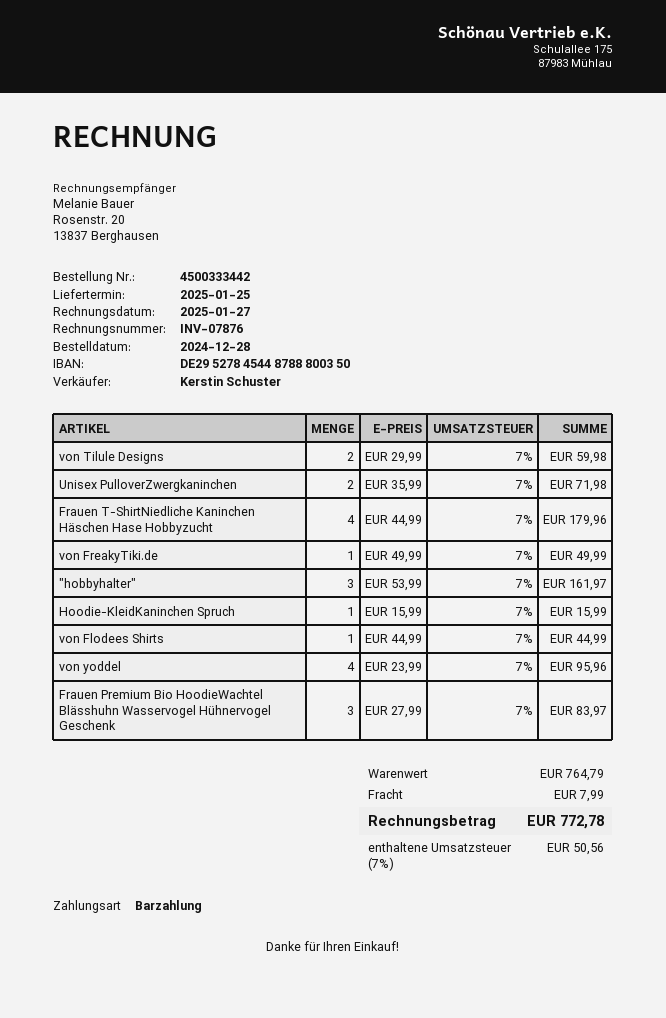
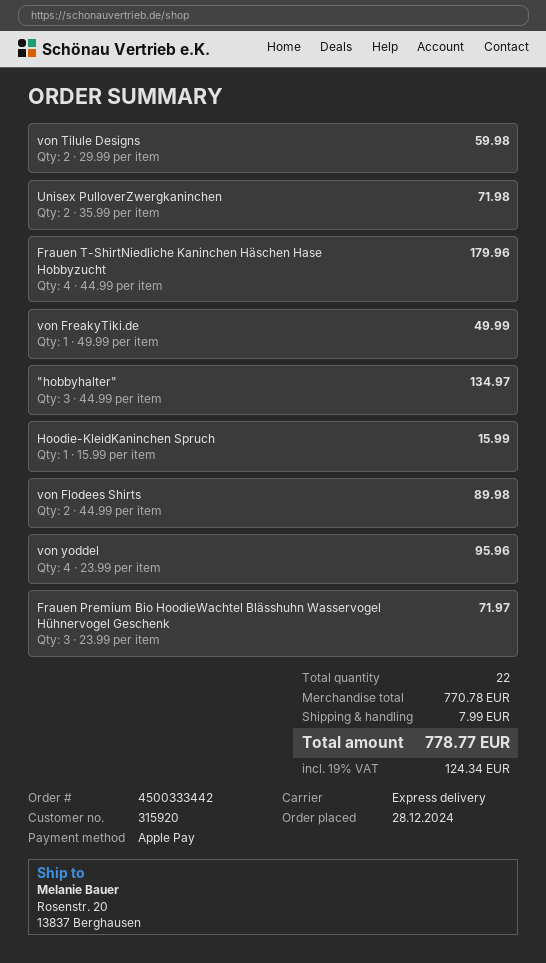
payment method: cash -> Apple Pay
"hobbyhalter": 3 x 53.99 = 161.97 -> 3 x 44.99 = 134.97
von Flodees Shirts: 1 x 44.99 = 44.99 -> 2 x 44.99 = 89.98
Frauen Premium Bio HoodieWachtel Blässhuhn Wasservogel Hühnervogel Geschenk: 3 x 27.99 = 83.97 -> 3 x 23.99 = 71.97
subtotal: 764.79 -> 770.78
tax: 7% = 50.56 -> 19% = 124.34
total: 772.78 -> 778.77

